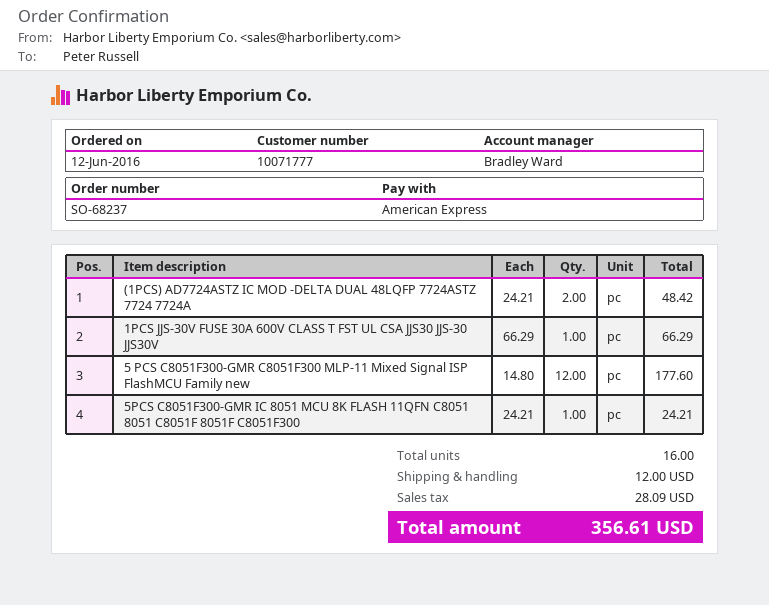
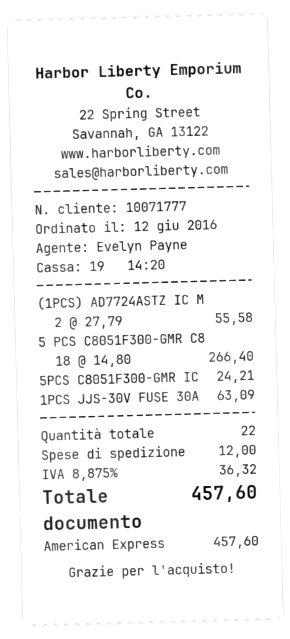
sales rep: Bradley Ward -> Evelyn Payne
(1PCS) AD7724ASTZ IC MOD -DELTA DUAL 48LQFP 7724ASTZ 7724 7724A: 2 x 24.21 = 48.42 -> 2 x 27.79 = 55.58
1PCS JJS-30V FUSE 30A 600V CLASS T FST UL CSA JJS30 JJS-30 JJS30V: 1 x 66.29 = 66.29 -> 1 x 63.09 = 63.09
5 PCS C8051F300-GMR C8051F300 MLP-11 Mixed Signal ISP FlashMCU Family new: 12 x 14.80 = 177.60 -> 18 x 14.80 = 266.40
total quantity: 16 -> 22
tax: 28.09 -> 36.32
total: 356.61 -> 457.60

